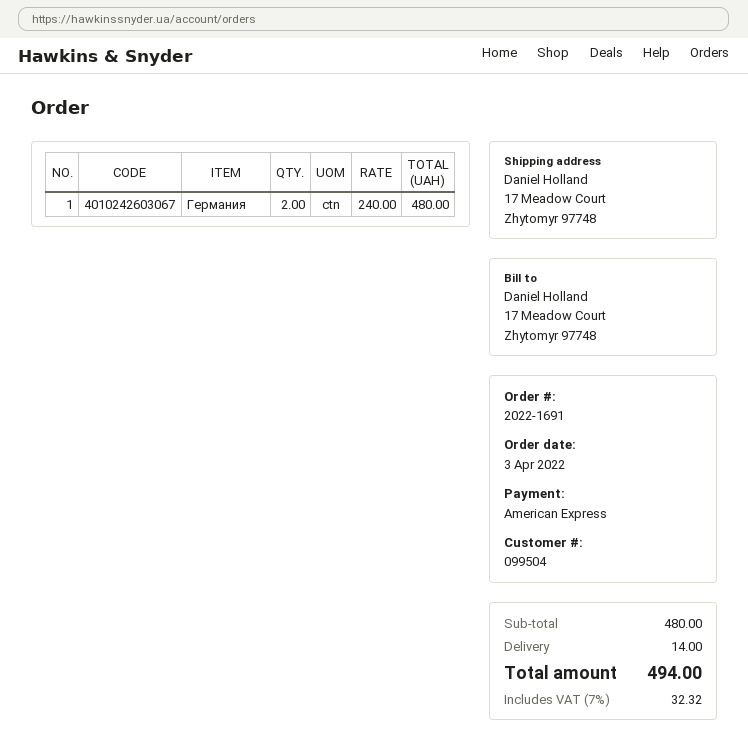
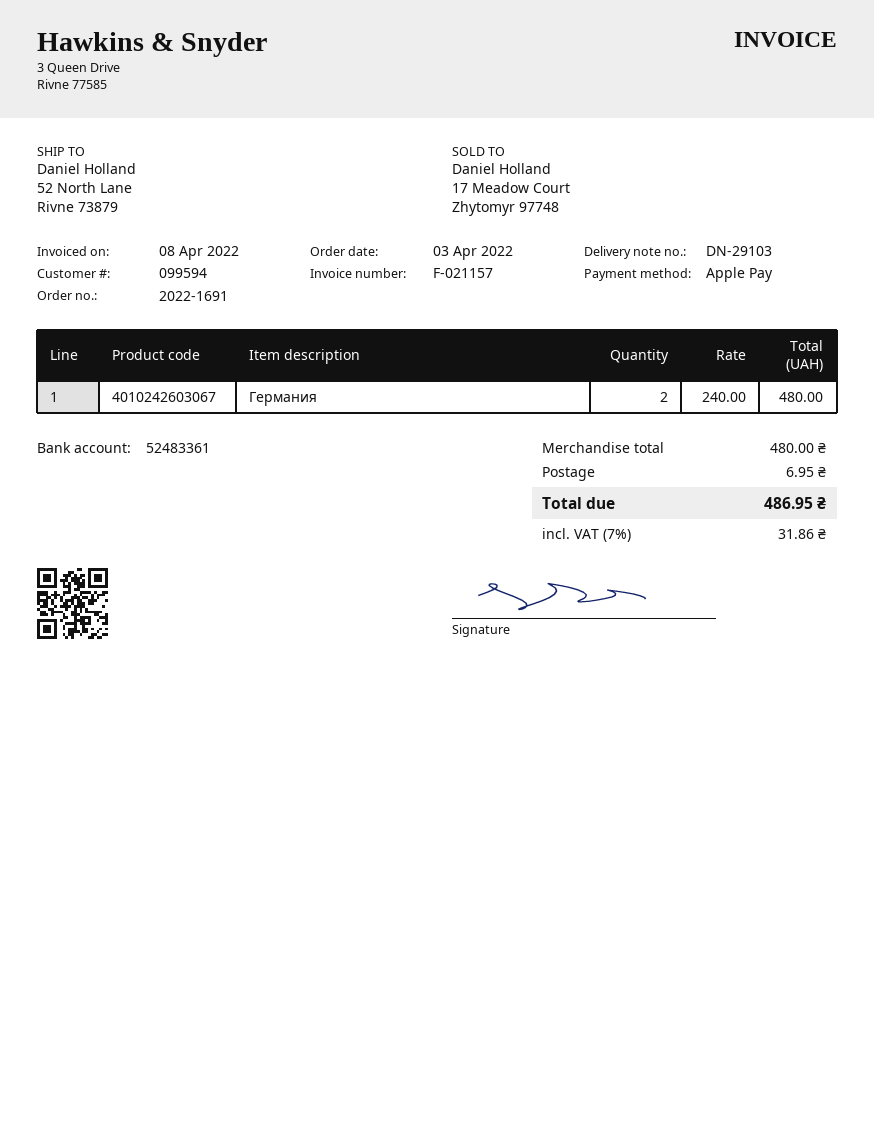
customer number: 099504 -> 099594
payment method: American Express -> Apple Pay
ship to: 17 Meadow Court, Zhytomyr 97748 -> 52 North Lane, Rivne 73879
shipping: 14.00 -> 6.95
tax: 7% = 32.32 -> 7% = 31.86
total: 494.00 -> 486.95

